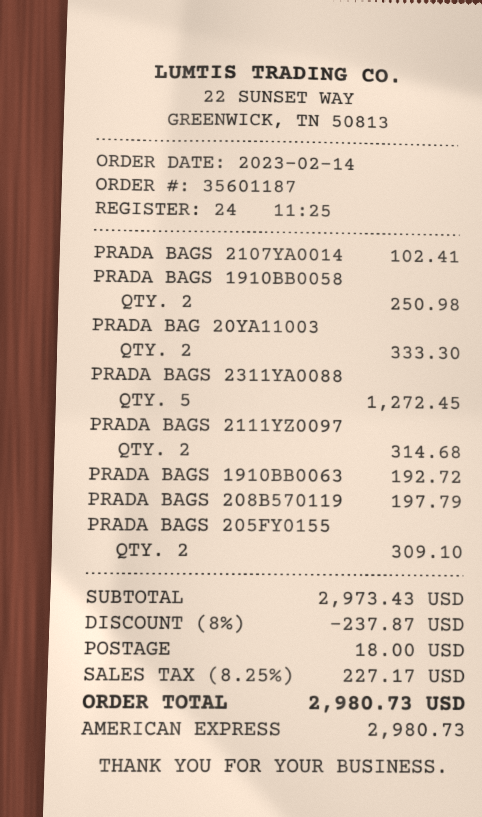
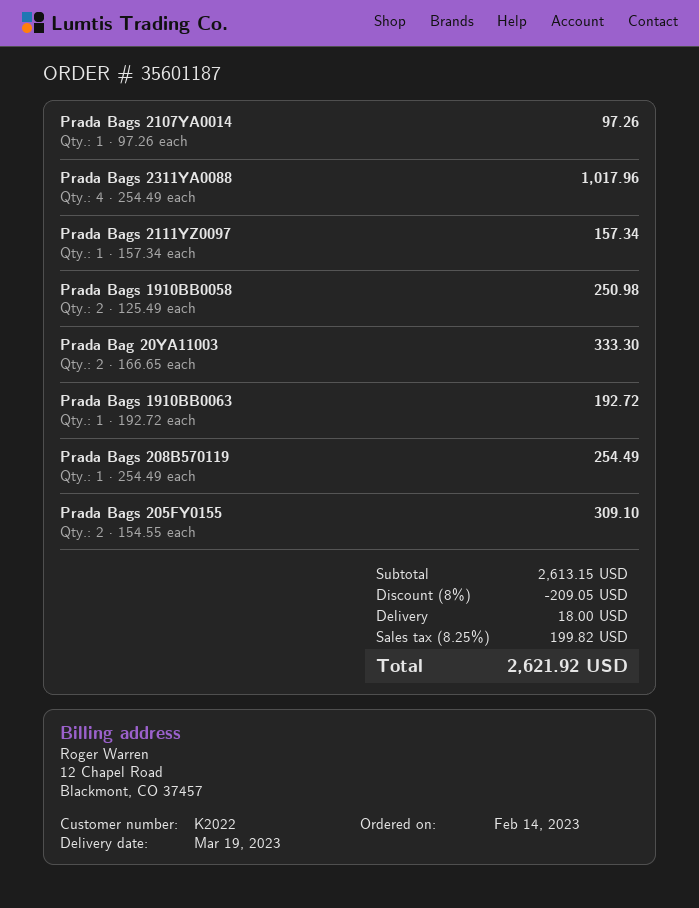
PRADA BAGS 2107YA0014: 1 for 102.41 -> 1 for 97.26
PRADA BAGS 2311YA0088: 5 for 1272.45 -> 4 for 1017.96
PRADA BAGS 2111YZ0097: 2 for 314.68 -> 1 for 157.34
PRADA BAGS 208B570119: 1 for 197.79 -> 1 for 254.49
subtotal: 2973.43 -> 2613.15
discount: 8% = 237.87 -> 8% = 209.05
tax: 8.25% = 227.17 -> 8.25% = 199.82
total: 2980.73 -> 2621.92

